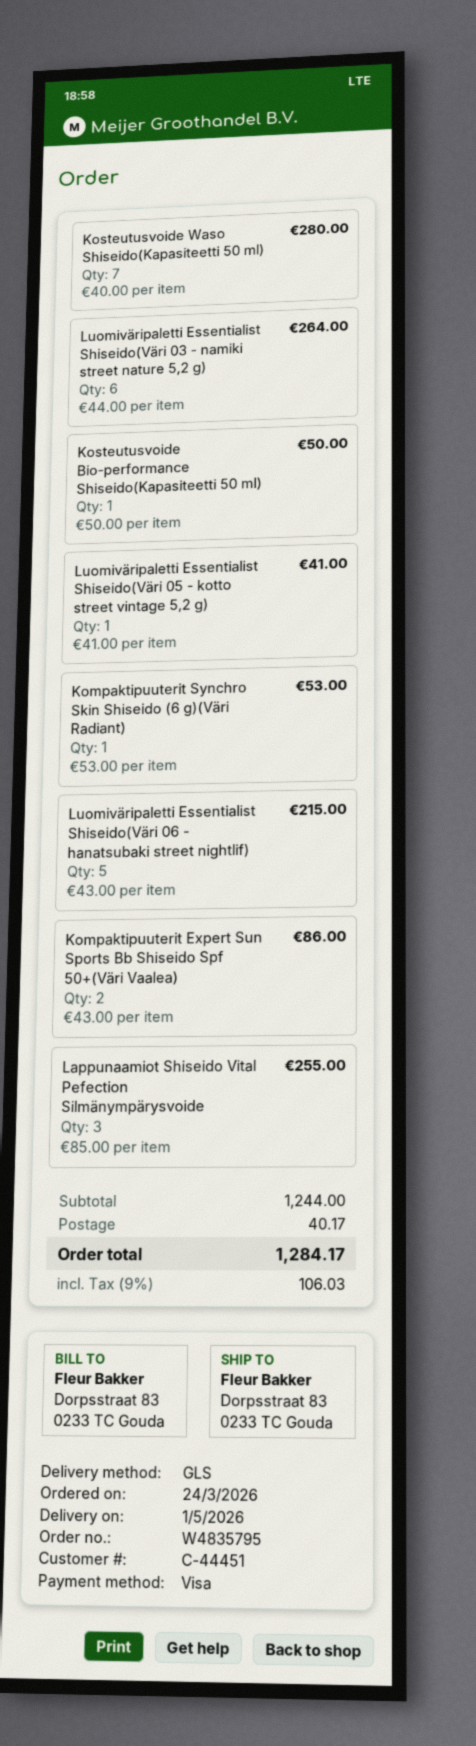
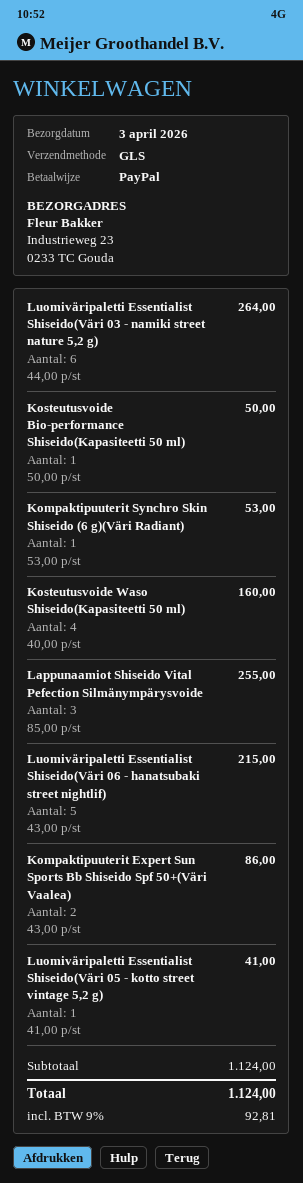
delivery date: 2026-05-01 -> 2026-04-03
payment method: Visa -> PayPal
ship to: Dorpsstraat 83, 0233 TC Gouda -> Industrieweg 23, 0233 TC Gouda
Kosteutusvoide Waso Shiseido(Kapasiteetti 50 ml): 7 x 40.00 = 280.00 -> 4 x 40.00 = 160.00
subtotal: 1244.00 -> 1124.00
shipping: 40.17 -> none
tax: 9% = 106.03 -> 9% = 92.81
total: 1284.17 -> 1124.00

